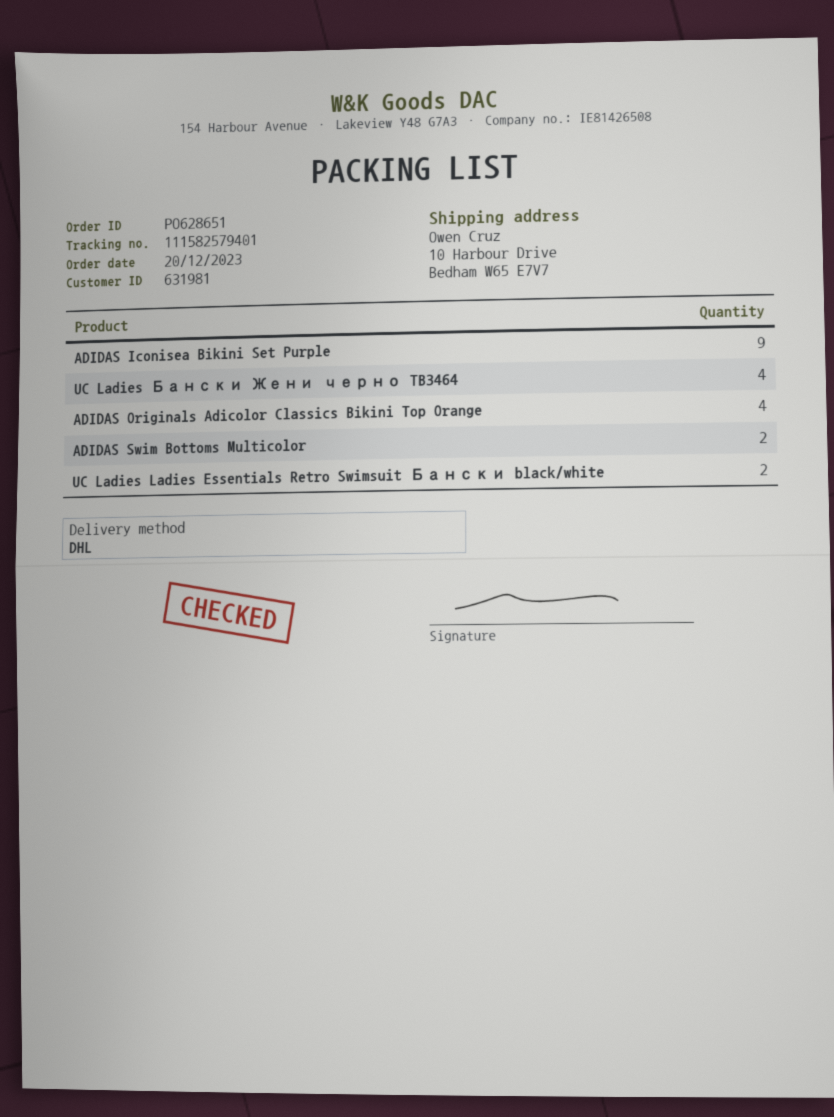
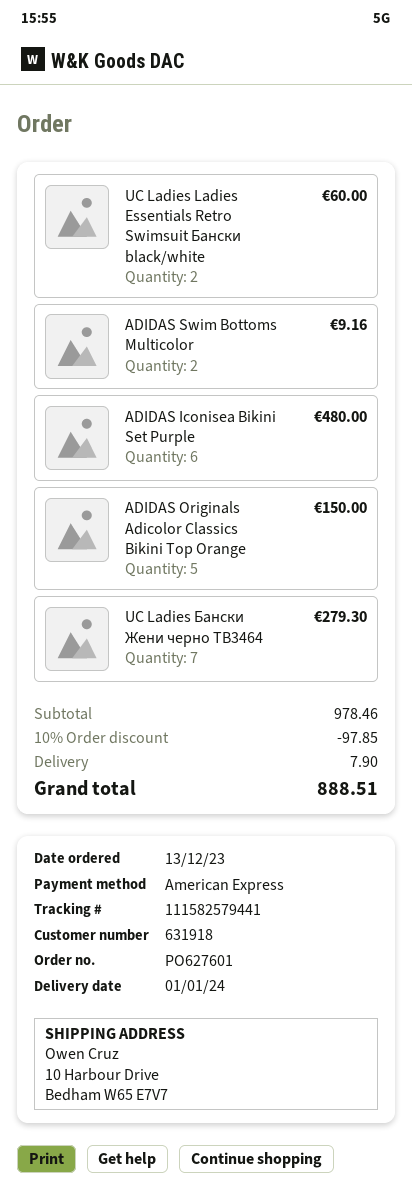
order number: PO628651 -> PO627601
order date: 2023-12-20 -> 2023-12-13
customer number: 631981 -> 631918
tracking number: 111582579401 -> 111582579441
ADIDAS Iconisea Bikini Set Purple: 9 -> 6
UC Ladies Бански Жени черно TB3464: 4 -> 7
ADIDAS Originals Adicolor Classics Bikini Top Orange: 4 -> 5

